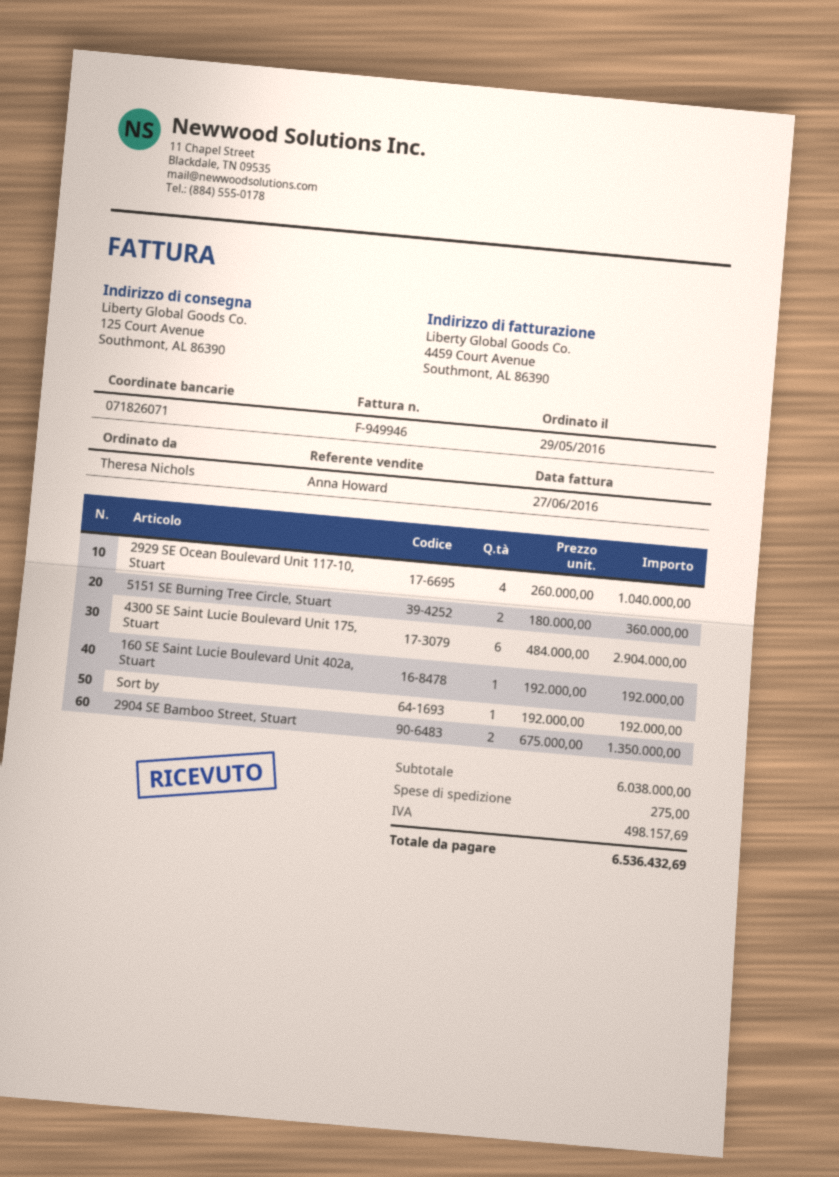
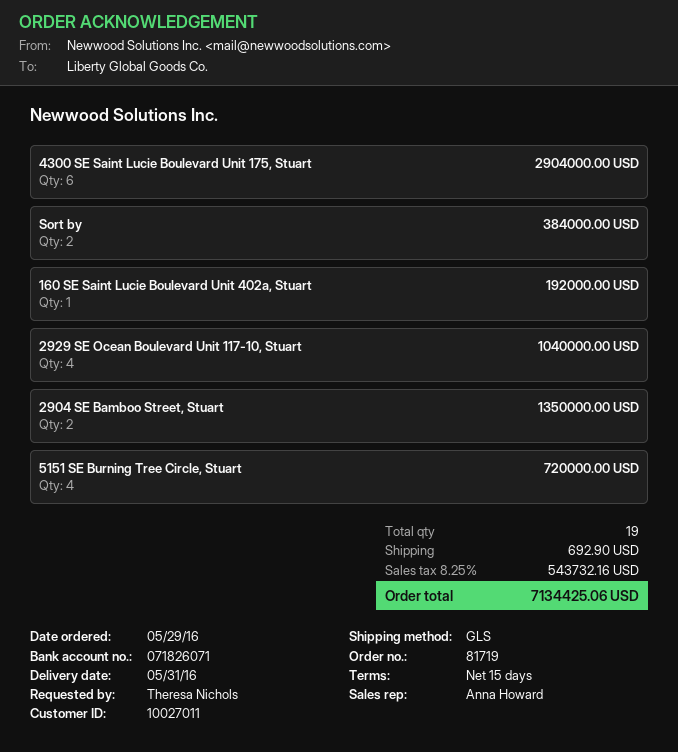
5151 SE Burning Tree Circle, Stuart: 2 for 360000.00 -> 4 for 720000.00
Sort by: 1 for 192000.00 -> 2 for 384000.00
shipping: 275.00 -> 692.90
tax: 498157.69 -> 543732.16
total: 6536432.69 -> 7134425.06

